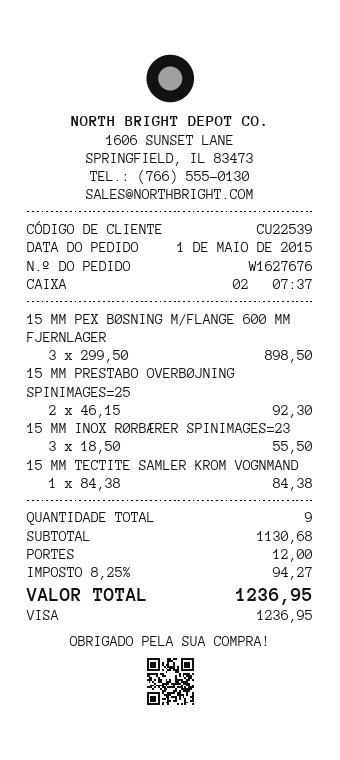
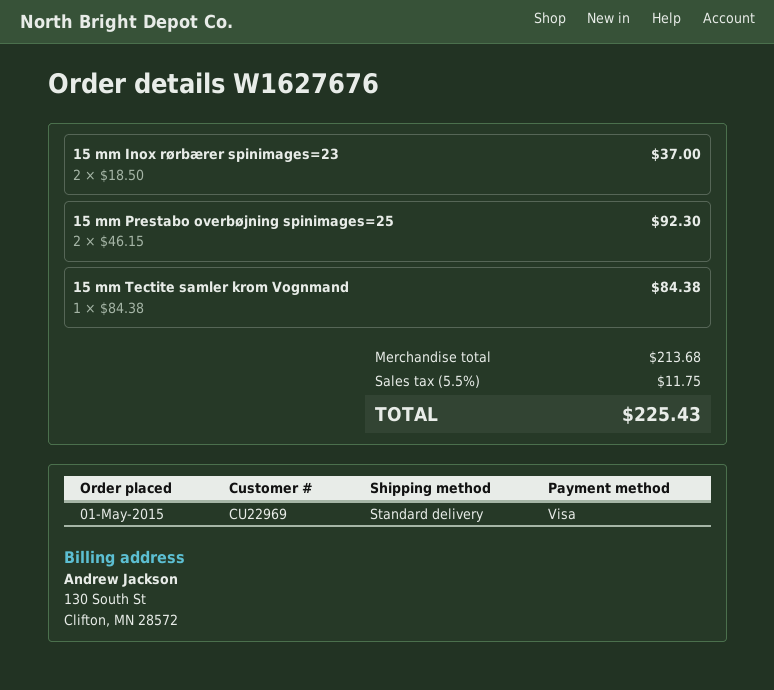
customer number: CU22539 -> CU22969
15 MM PEX BØSNING M/FLANGE 600 MM FJERNLAGER: 3 x 299.50 = 898.50 -> none
15 MM INOX RØRBÆRER SPINIMAGES=23: 3 x 18.50 = 55.50 -> 2 x 18.50 = 37.00
subtotal: 1130.68 -> 213.68
shipping: 12.00 -> none
tax: 8.25% = 94.27 -> 5.5% = 11.75
total: 1236.95 -> 225.43

